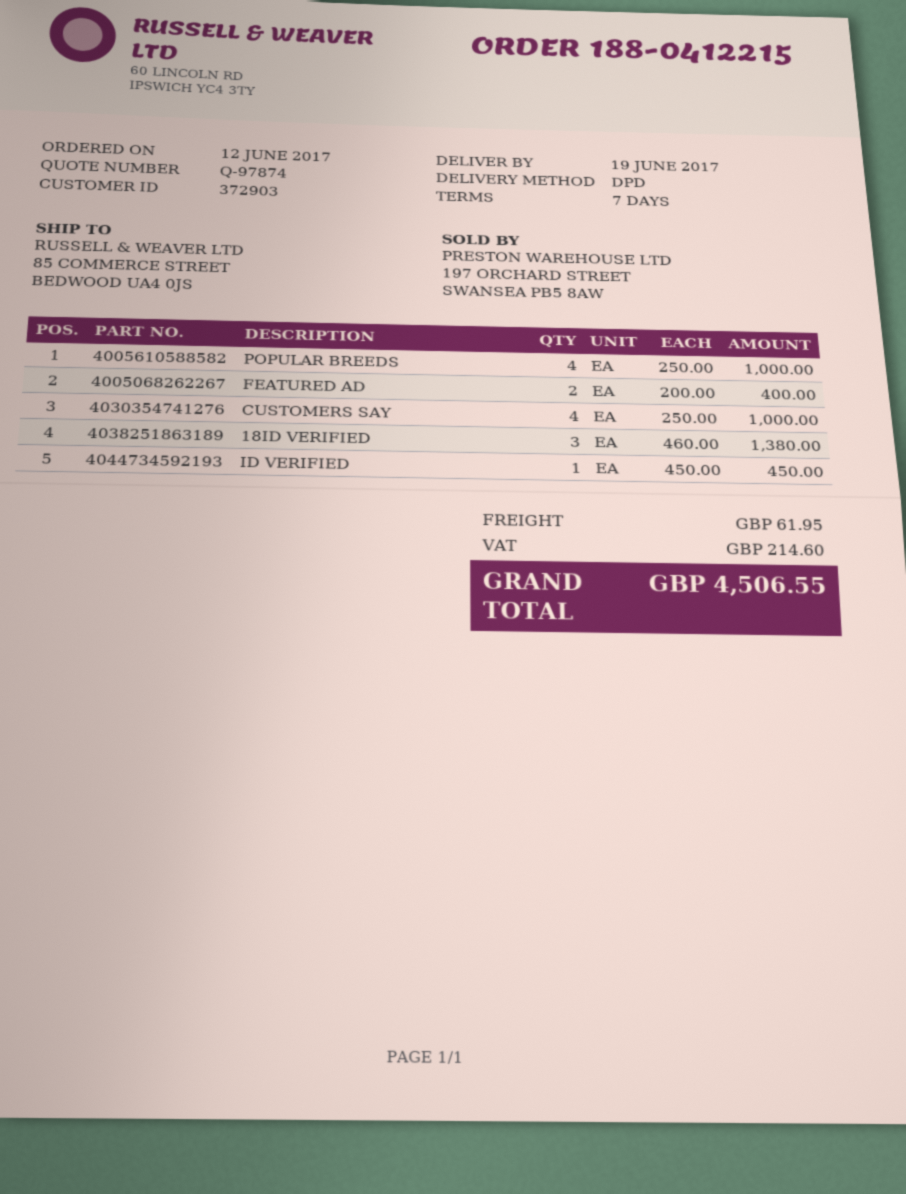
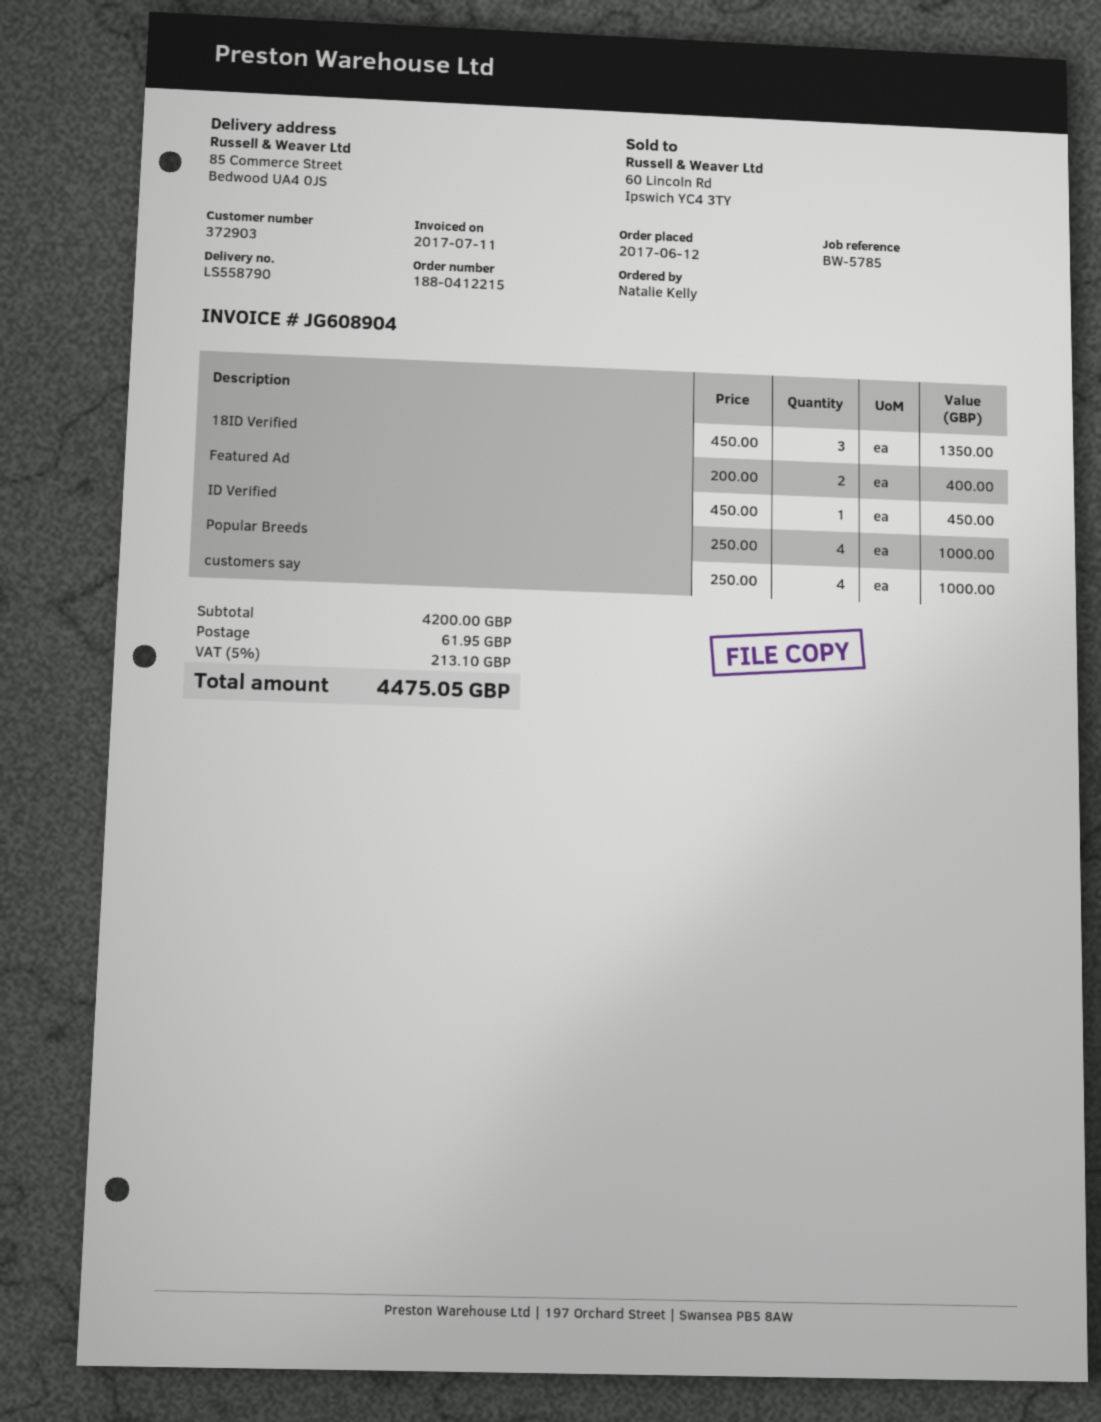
18ID VERIFIED: 3 x 460.00 = 1380.00 -> 3 x 450.00 = 1350.00
tax: 214.60 -> 213.10
total: 4506.55 -> 4475.05

